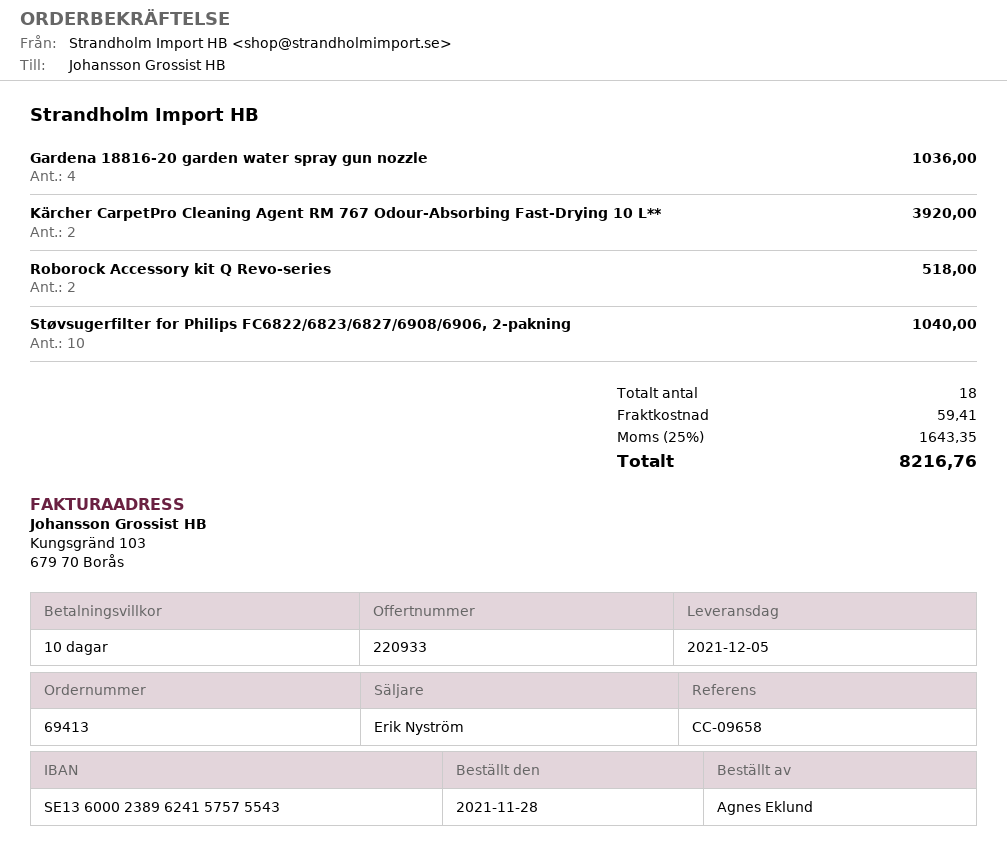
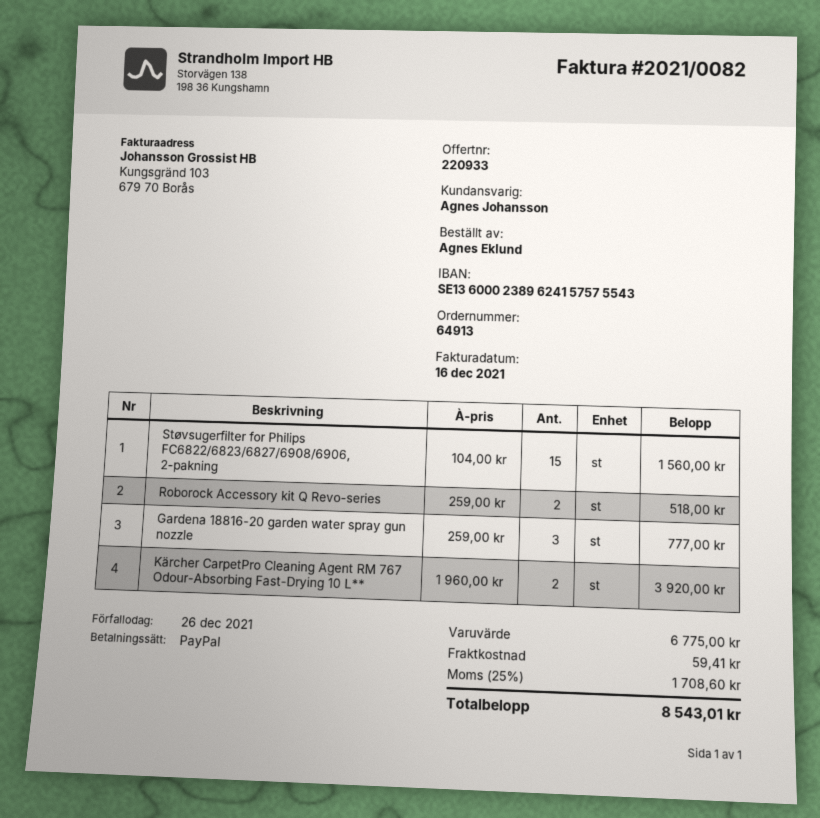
order number: 69413 -> 64913
sales rep: Erik Nyström -> Agnes Johansson
Gardena 18816-20 garden water spray gun nozzle: 4 for 1036.00 -> 3 for 777.00
Støvsugerfilter for Philips FC6822/6823/6827/6908/6906, 2-pakning: 10 for 1040.00 -> 15 for 1560.00
tax: 25% = 1643.35 -> 25% = 1708.60
total: 8216.76 -> 8543.01

